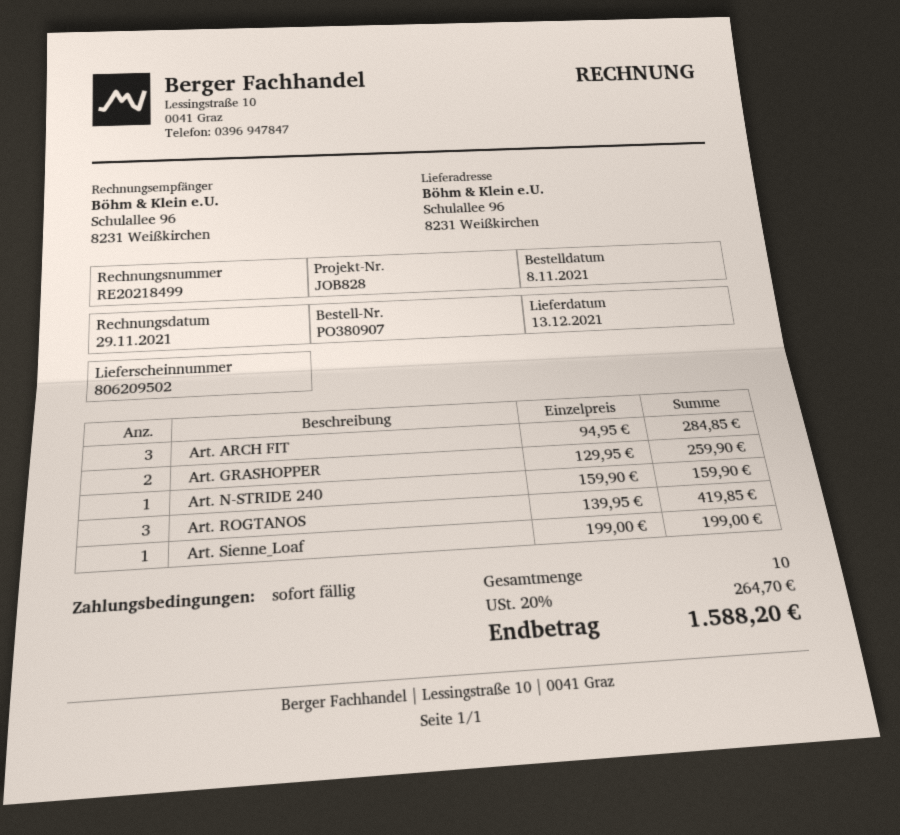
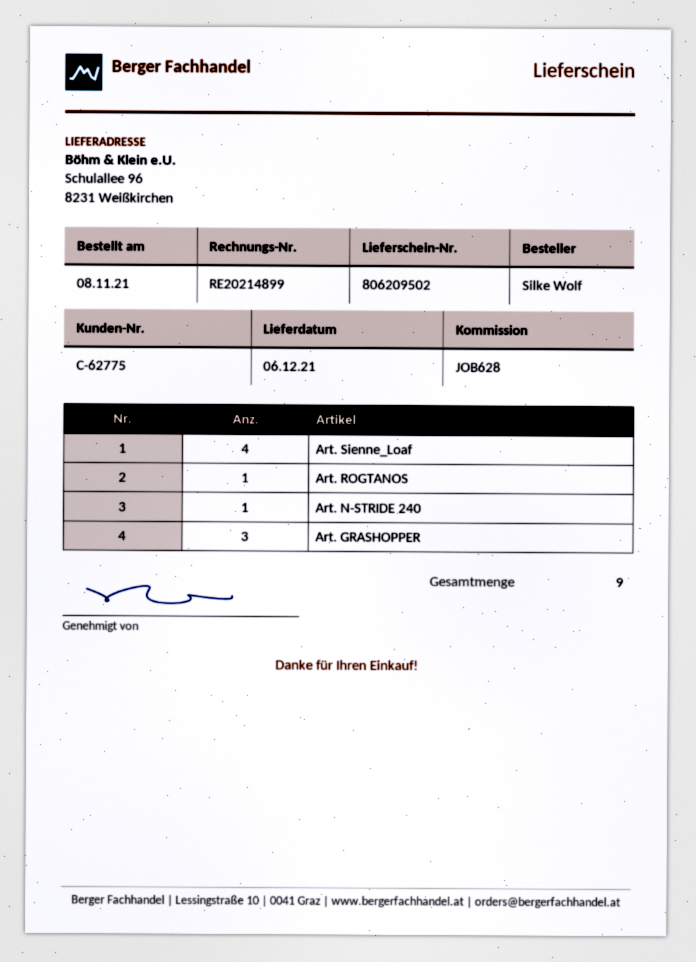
delivery date: 2021-12-13 -> 2021-12-06
invoice number: RE20218499 -> RE20214899
reference: JOB828 -> JOB628
Art. ARCH FIT: 3 -> none
Art. GRASHOPPER: 2 -> 3
Art. ROGTANOS: 3 -> 1
Art. Sienne_Loaf: 1 -> 4
total quantity: 10 -> 9

